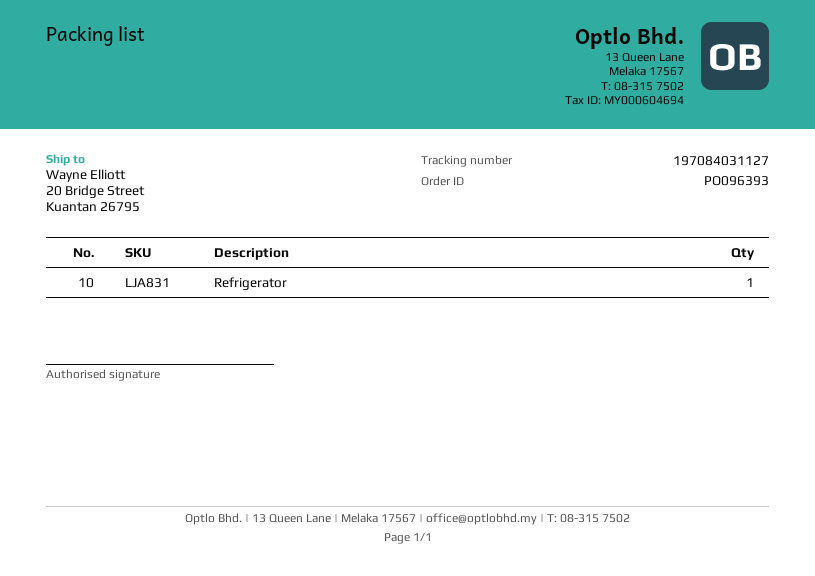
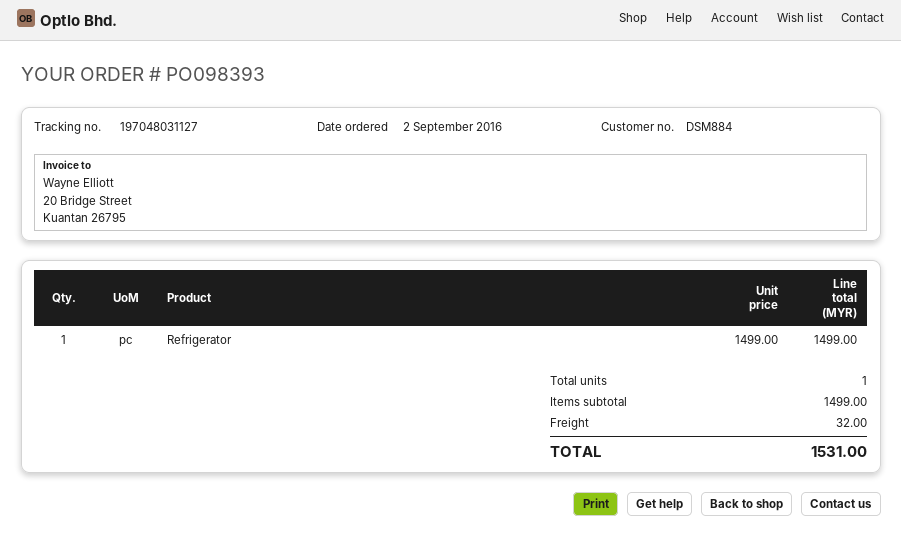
order number: PO096393 -> PO098393
tracking number: 197084031127 -> 197048031127

